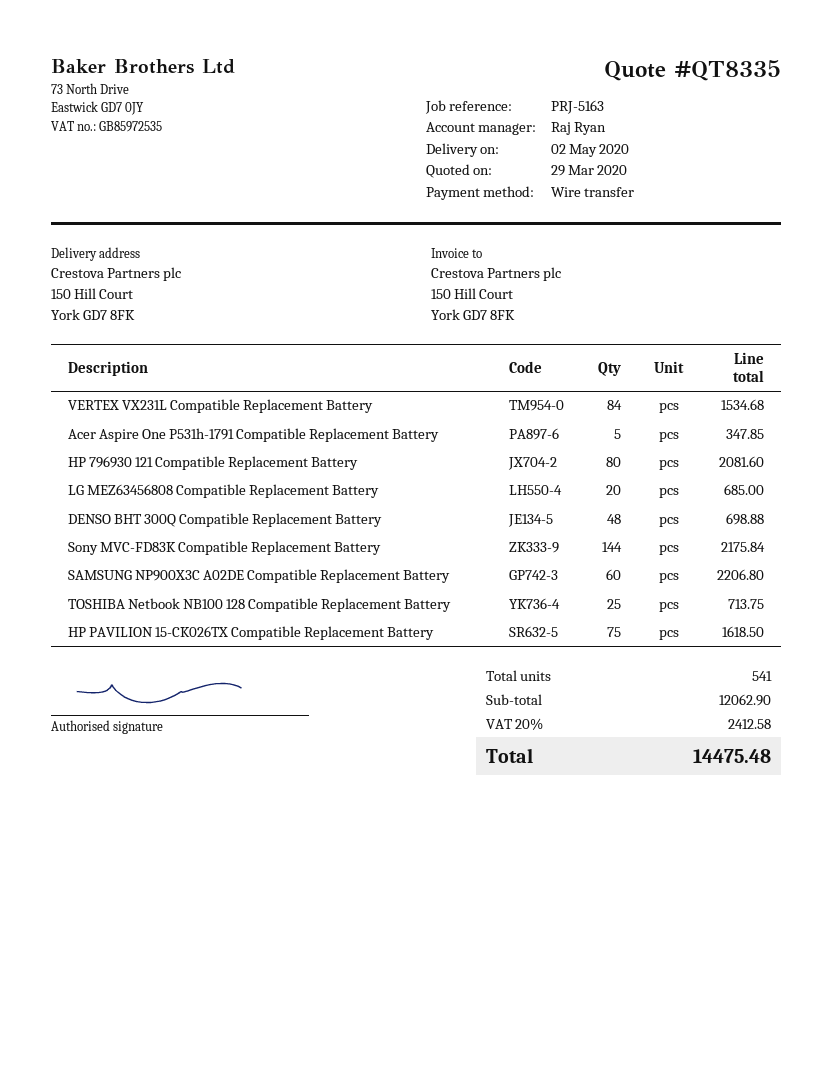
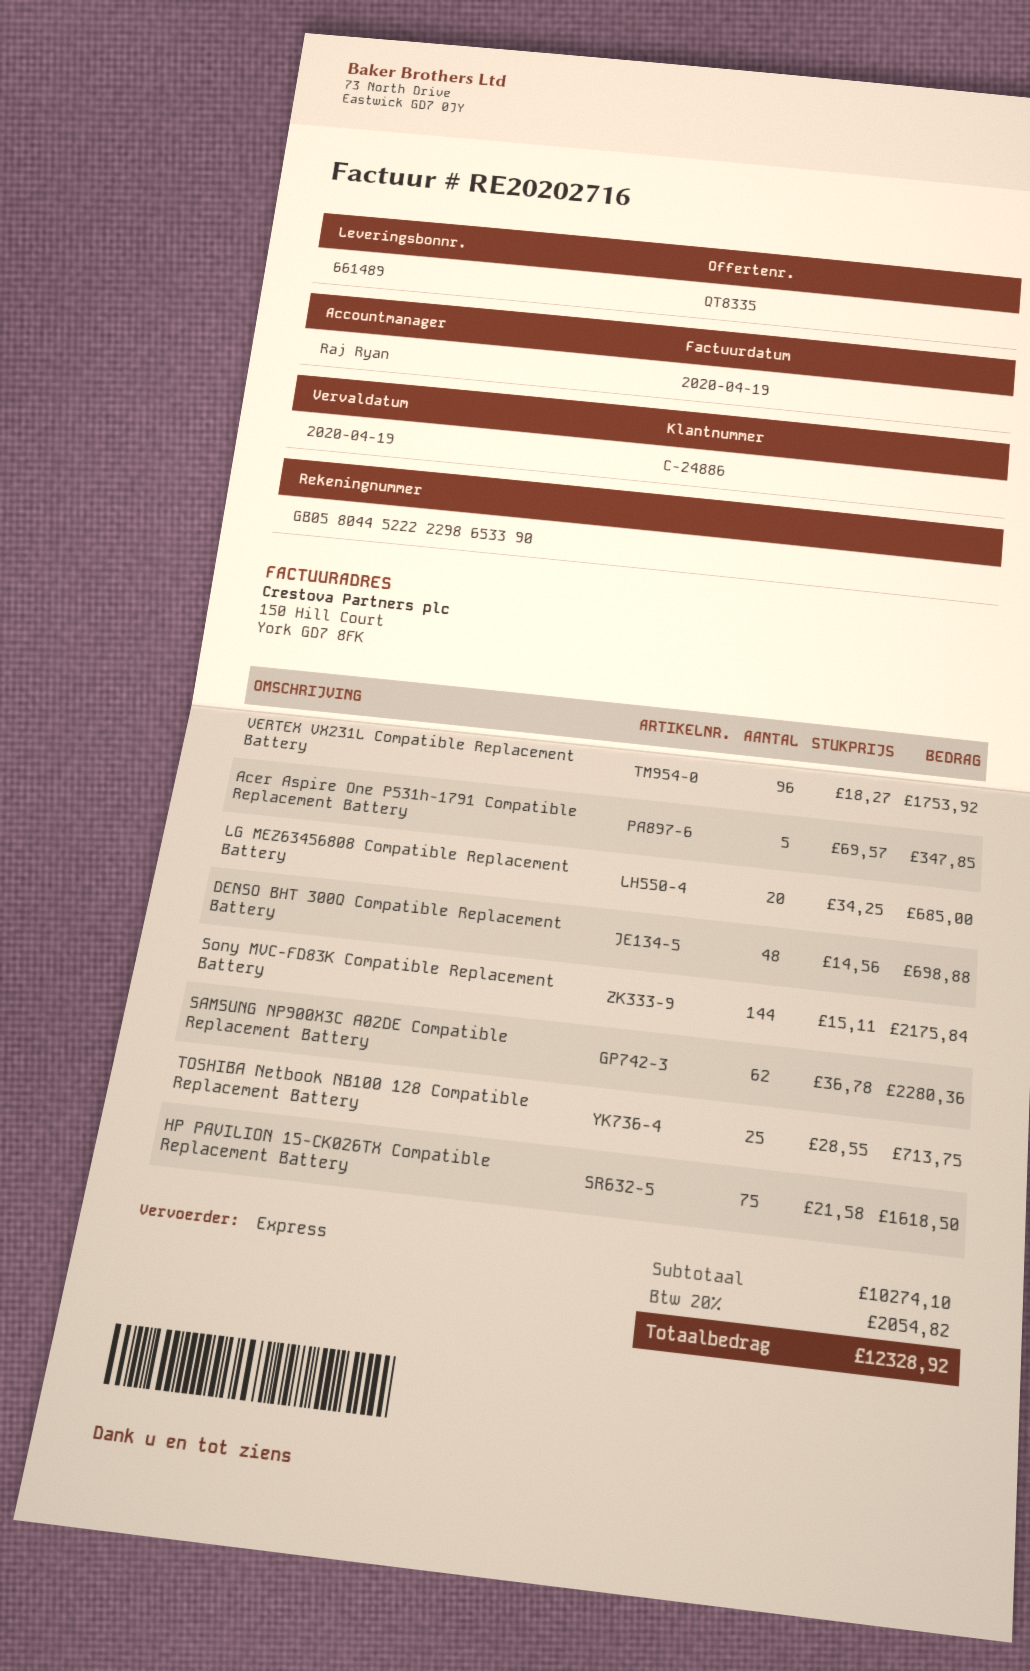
VERTEX VX231L Compatible Replacement Battery: 84 for 1534.68 -> 96 for 1753.92
HP 796930 121 Compatible Replacement Battery: 80 for 2081.60 -> none
SAMSUNG NP900X3C A02DE Compatible Replacement Battery: 60 for 2206.80 -> 62 for 2280.36
subtotal: 12062.90 -> 10274.10
tax: 20% = 2412.58 -> 20% = 2054.82
total: 14475.48 -> 12328.92

